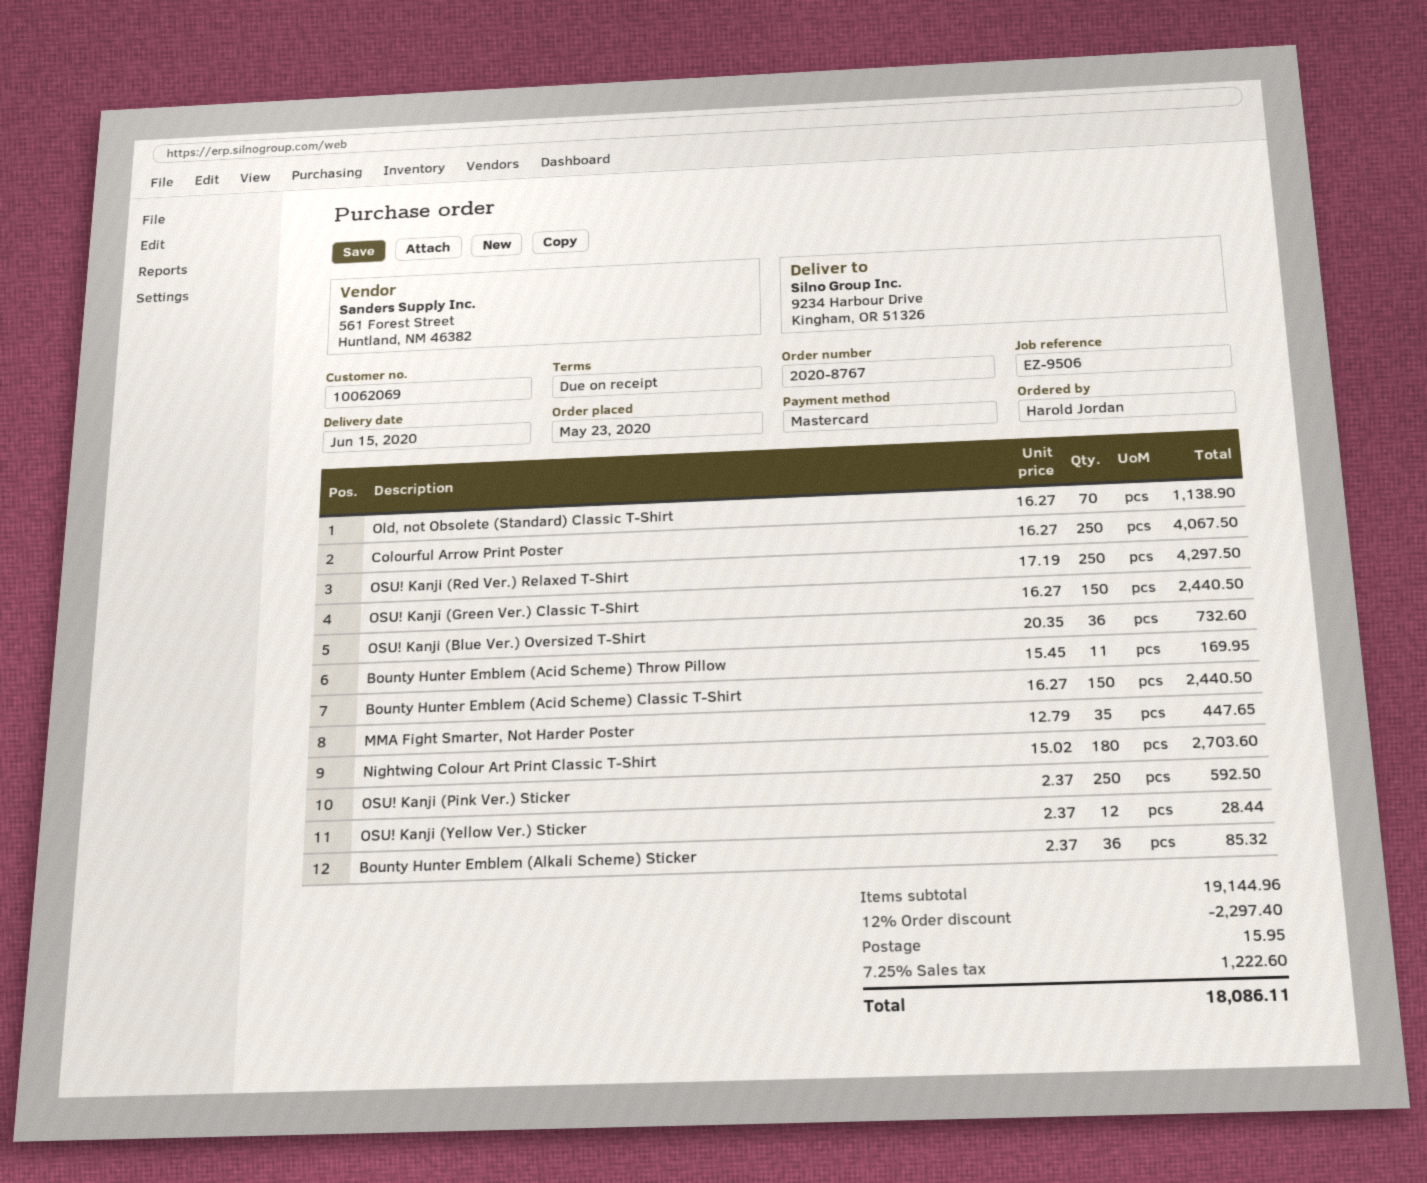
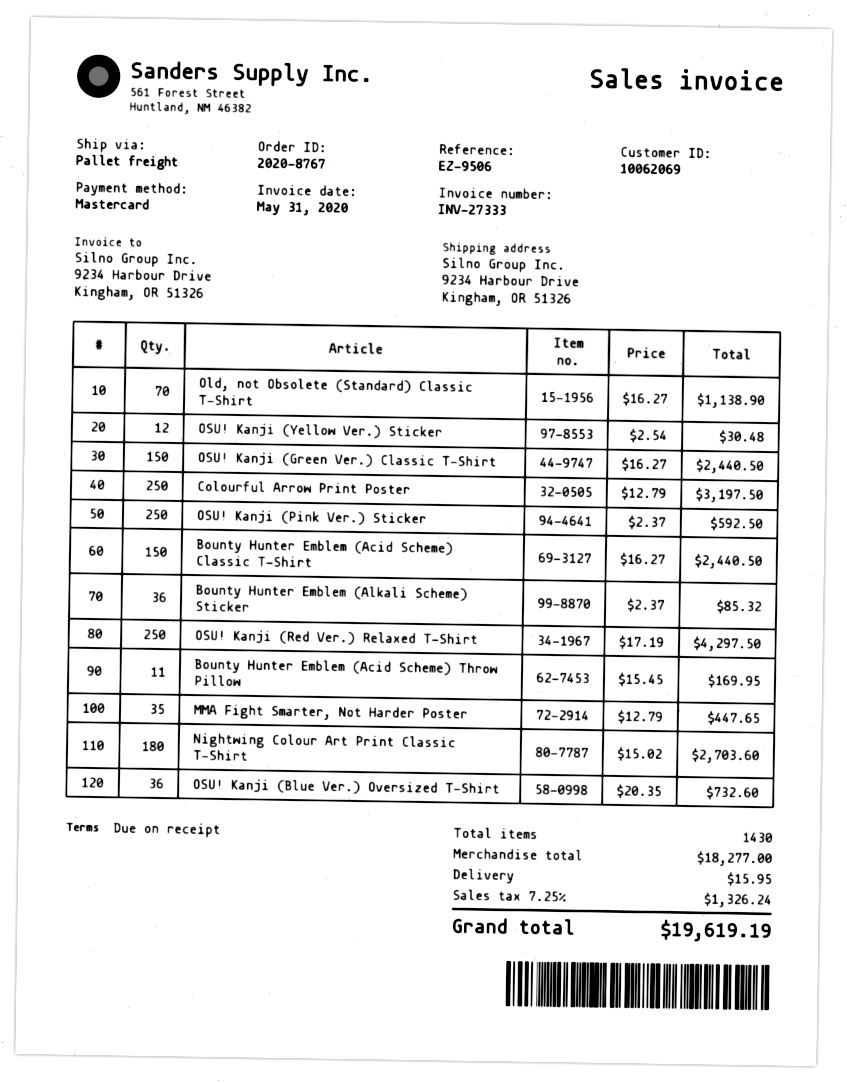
Colourful Arrow Print Poster: 250 x 16.27 = 4067.50 -> 250 x 12.79 = 3197.50
OSU! Kanji (Yellow Ver.) Sticker: 12 x 2.37 = 28.44 -> 12 x 2.54 = 30.48
subtotal: 19144.96 -> 18277.00
discount: 12% = 2297.40 -> none
tax: 7.25% = 1222.60 -> 7.25% = 1326.24
total: 18086.11 -> 19619.19

